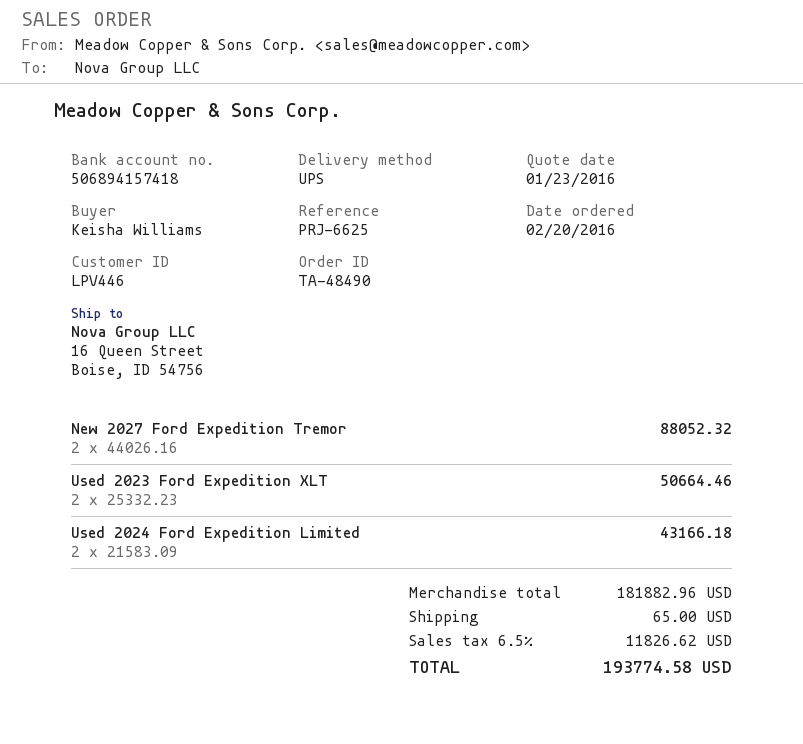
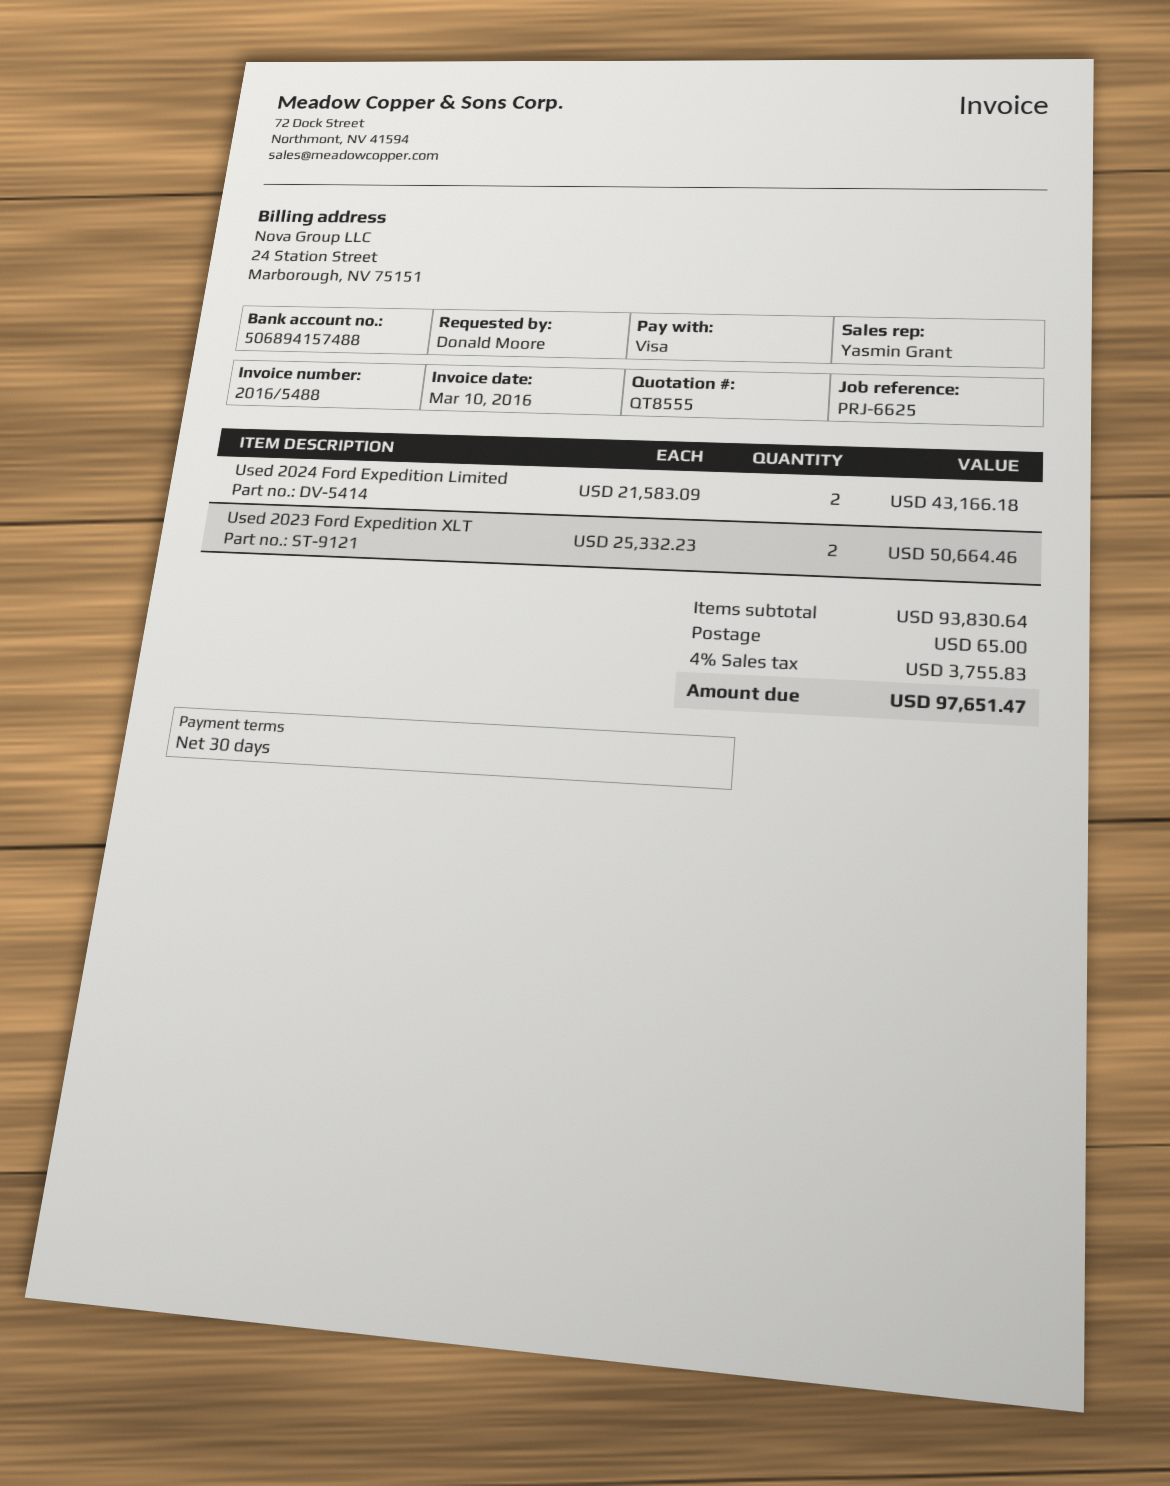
ordered by: Keisha Williams -> Donald Moore
bank account: 506894157418 -> 506894157488
New 2027 Ford Expedition Tremor: 2 x 44026.16 = 88052.32 -> none
subtotal: 181882.96 -> 93830.64
tax: 6.5% = 11826.62 -> 4% = 3755.83
total: 193774.58 -> 97651.47

